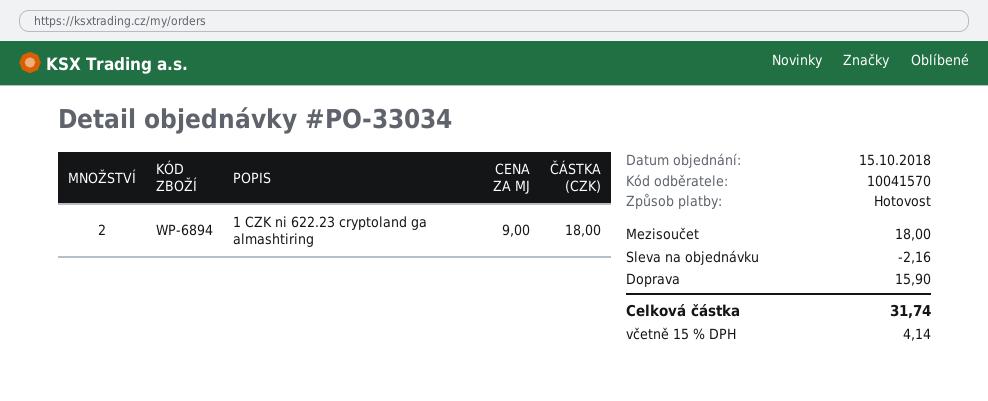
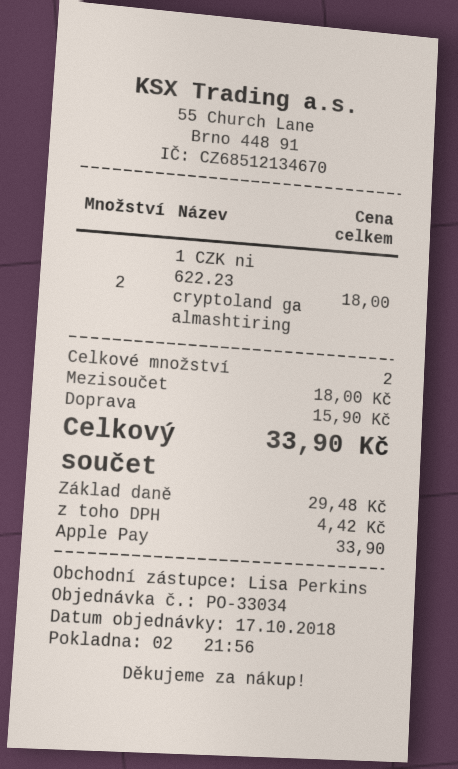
order date: 2018-10-15 -> 2018-10-17
payment method: cash -> Apple Pay
discount: 2.16 -> none
tax: 4.14 -> 4.42
total: 31.74 -> 33.90

